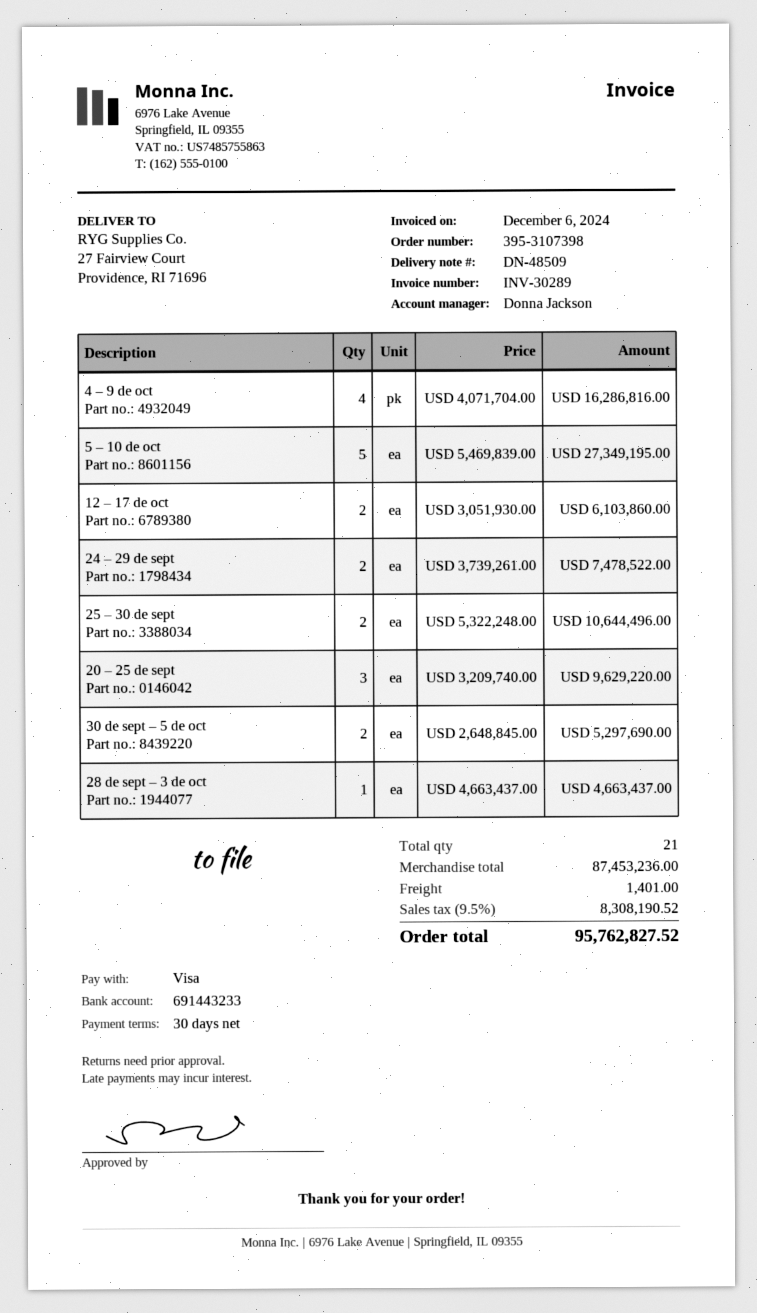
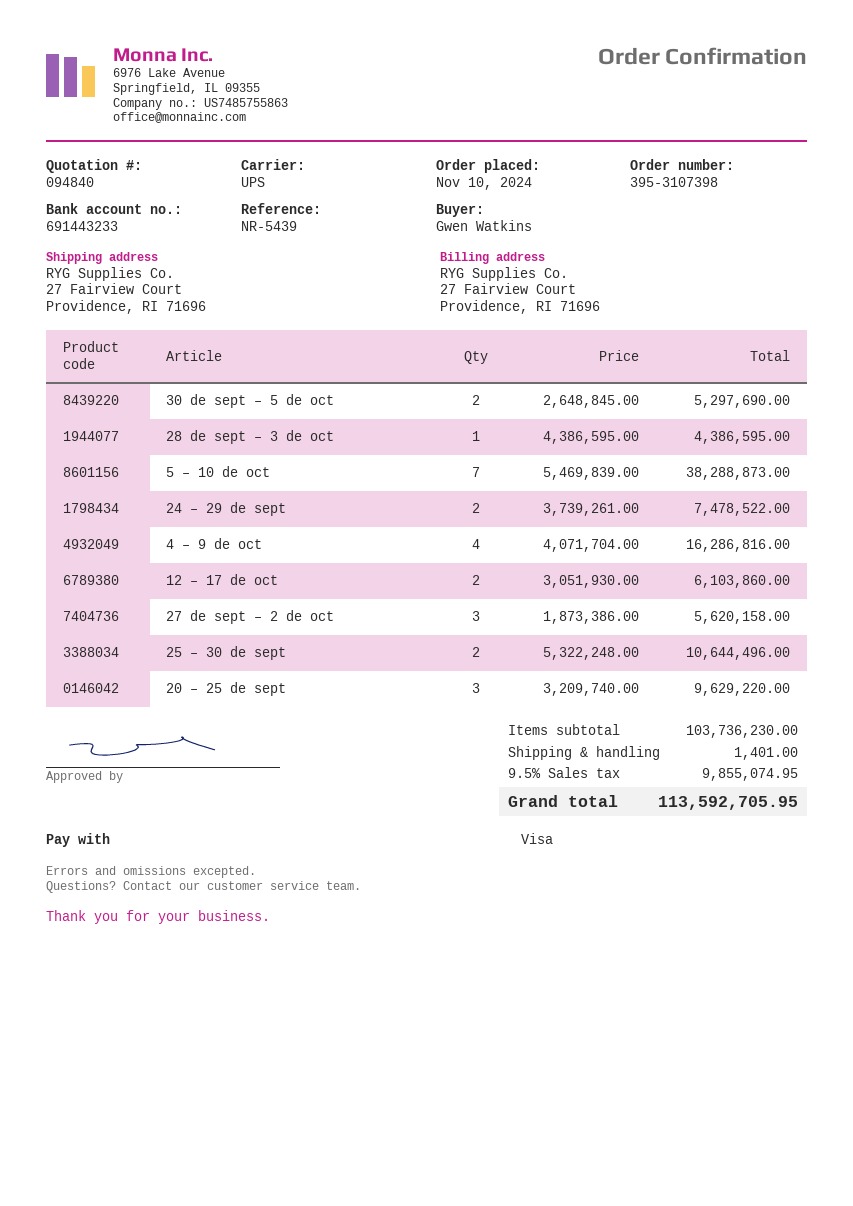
5 – 10 de oct: 5 x 5469839.00 = 27349195.00 -> 7 x 5469839.00 = 38288873.00
28 de sept – 3 de oct: 1 x 4663437.00 = 4663437.00 -> 1 x 4386595.00 = 4386595.00
27 de sept – 2 de oct: none -> 3 x 1873386.00 = 5620158.00
subtotal: 87453236.00 -> 103736230.00
tax: 9.5% = 8308190.52 -> 9.5% = 9855074.95
total: 95762827.52 -> 113592705.95

